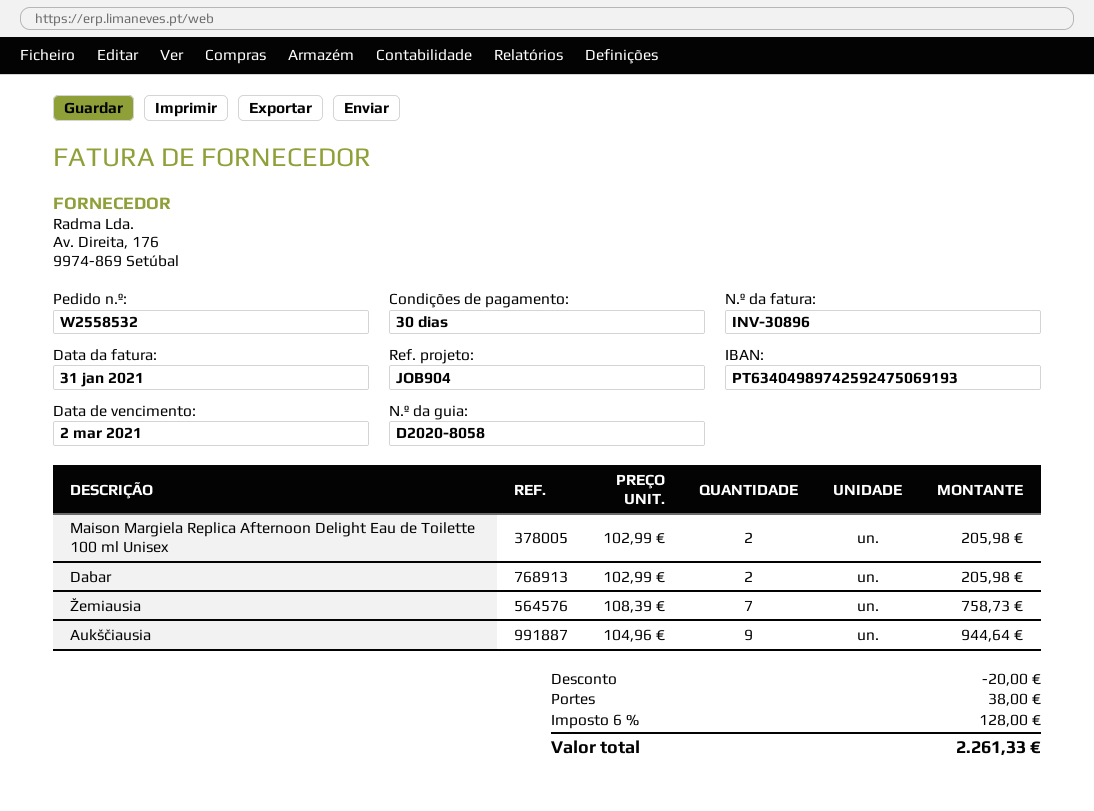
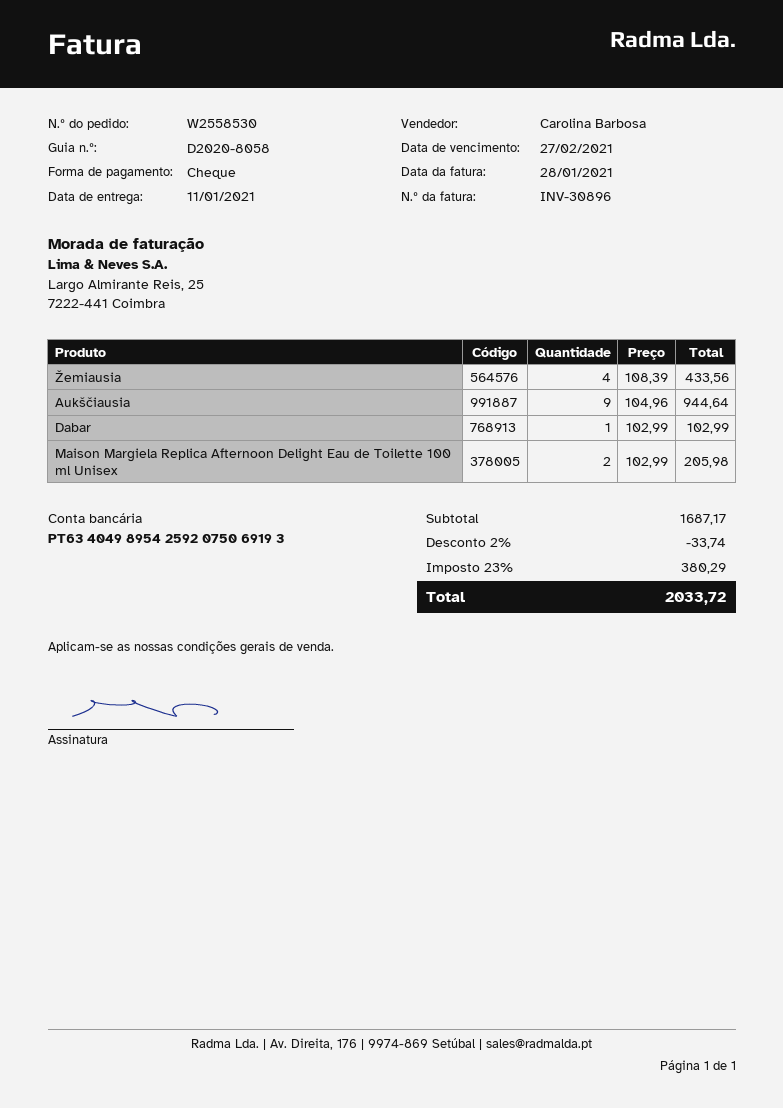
order number: W2558532 -> W2558530
invoice date: 2021-01-31 -> 2021-01-28
due date: 2021-03-02 -> 2021-02-27
bank account: PT63404989742592475069193 -> PT63404989542592075069193
Dabar: 2 x 102.99 = 205.98 -> 1 x 102.99 = 102.99
Žemiausia: 7 x 108.39 = 758.73 -> 4 x 108.39 = 433.56
discount: 20.00 -> 33.74
shipping: 38.00 -> none
tax: 6% = 128.00 -> 23% = 380.29
total: 2261.33 -> 2033.72

